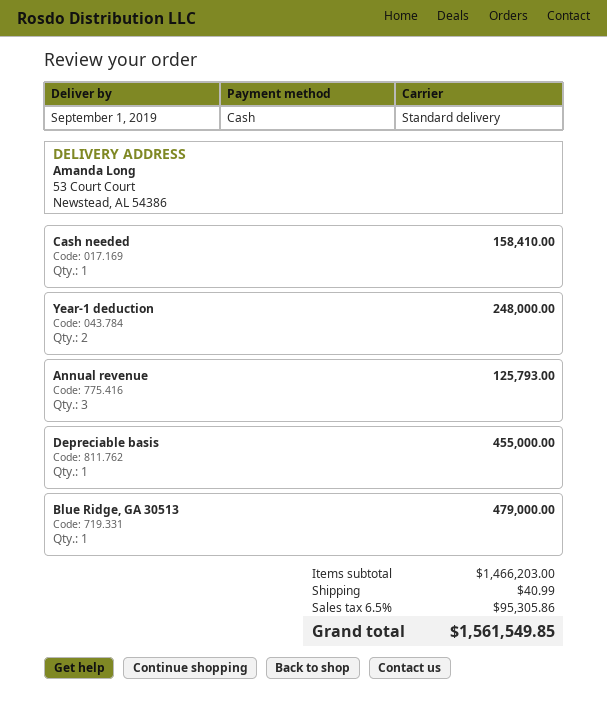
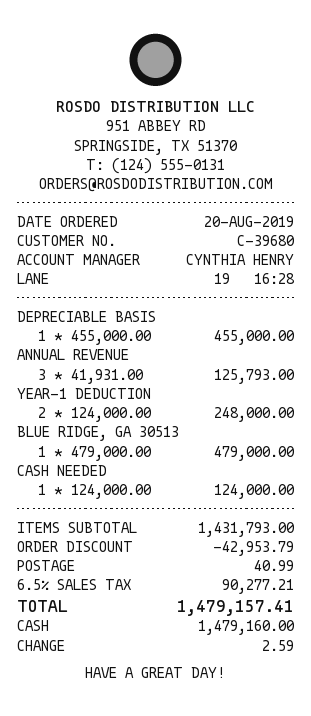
Cash needed: 1 for 158410.00 -> 1 for 124000.00
subtotal: 1466203.00 -> 1431793.00
discount: none -> 42953.79
tax: 6.5% = 95305.86 -> 6.5% = 90277.21
total: 1561549.85 -> 1479157.41

